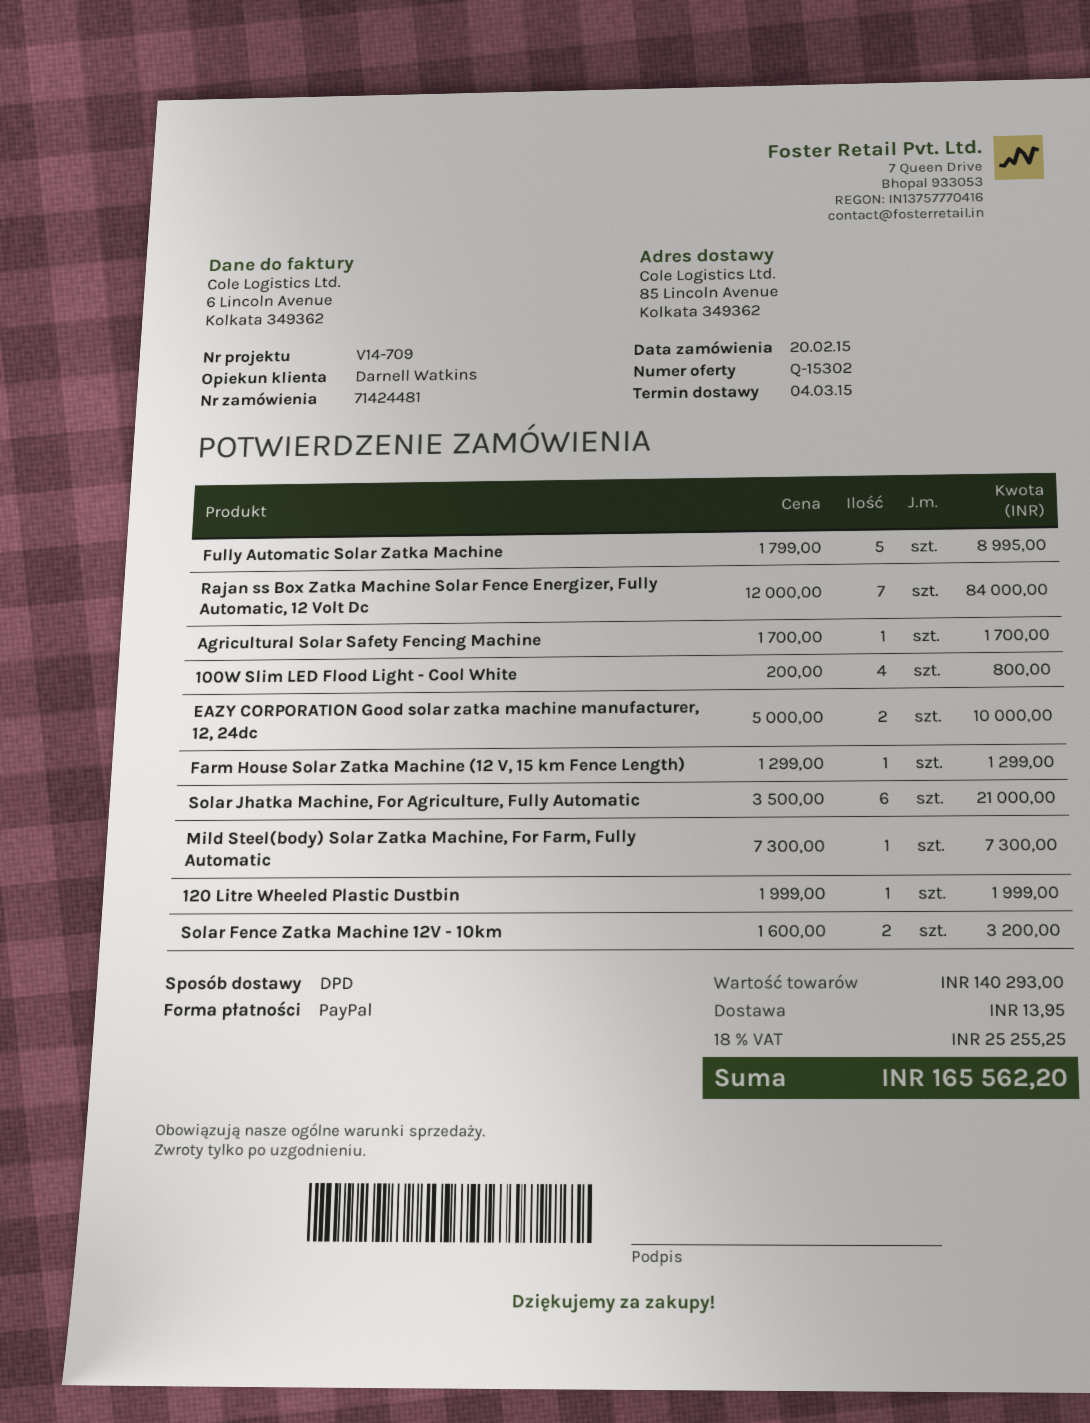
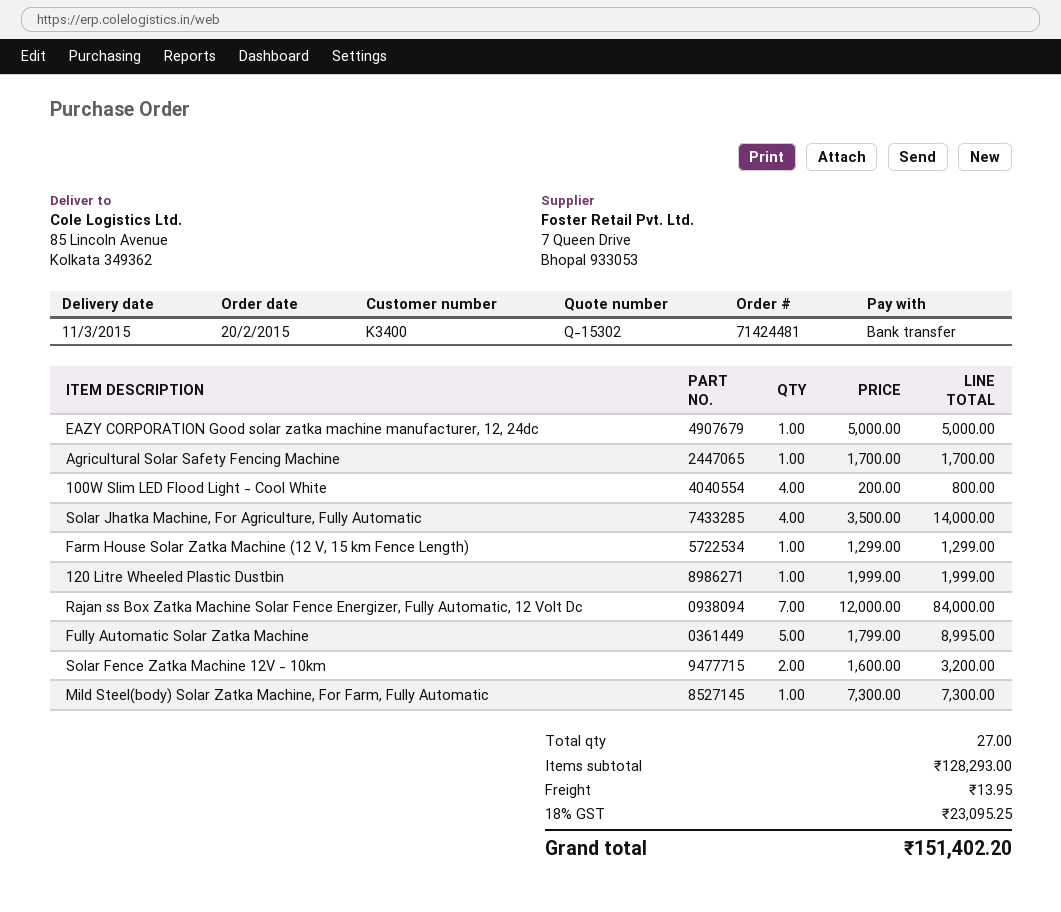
delivery date: 2015-03-04 -> 2015-03-11
payment method: PayPal -> bank transfer
EAZY CORPORATION Good solar zatka machine manufacturer, 12, 24dc: 2 x 5000.00 = 10000.00 -> 1 x 5000.00 = 5000.00
Solar Jhatka Machine, For Agriculture, Fully Automatic: 6 x 3500.00 = 21000.00 -> 4 x 3500.00 = 14000.00
subtotal: 140293.00 -> 128293.00
tax: 18% = 25255.25 -> 18% = 23095.25
total: 165562.20 -> 151402.20

